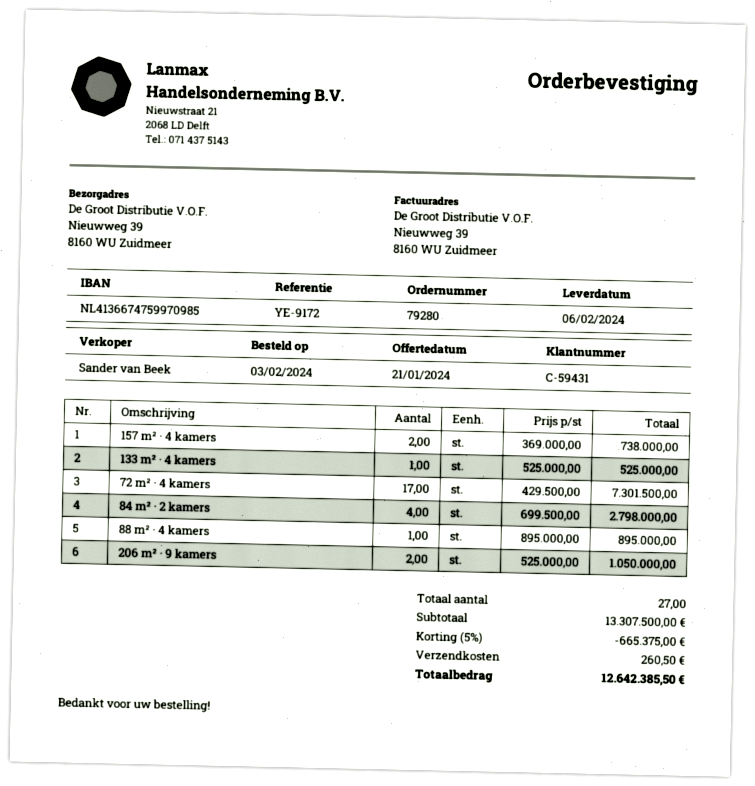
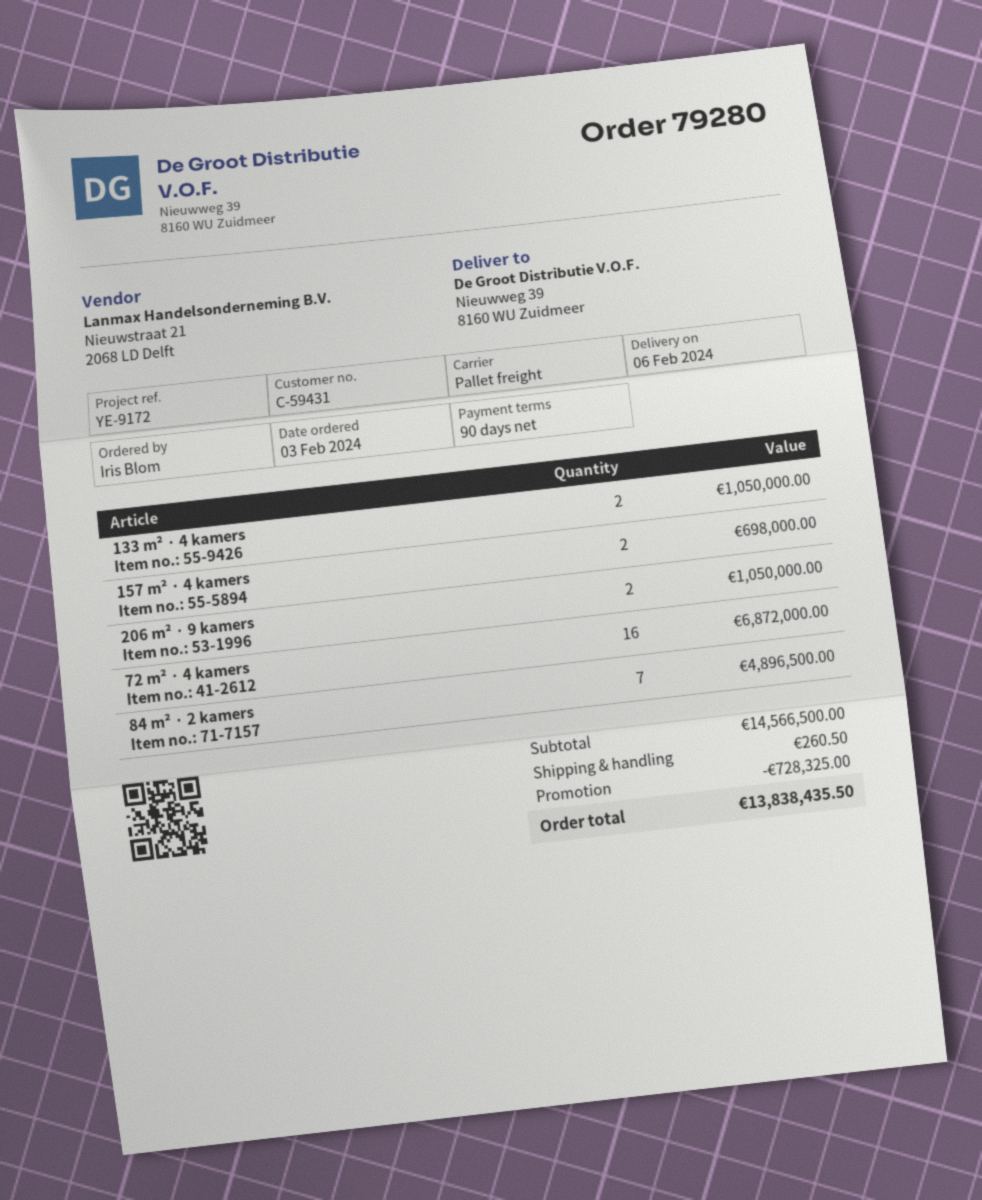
157 m² · 4 kamers: 2 for 738000.00 -> 2 for 698000.00
133 m² · 4 kamers: 1 for 525000.00 -> 2 for 1050000.00
72 m² · 4 kamers: 17 for 7301500.00 -> 16 for 6872000.00
84 m² · 2 kamers: 4 for 2798000.00 -> 7 for 4896500.00
88 m² · 4 kamers: 1 for 895000.00 -> none
subtotal: 13307500.00 -> 14566500.00
discount: 665375.00 -> 728325.00
total: 12642385.50 -> 13838435.50

